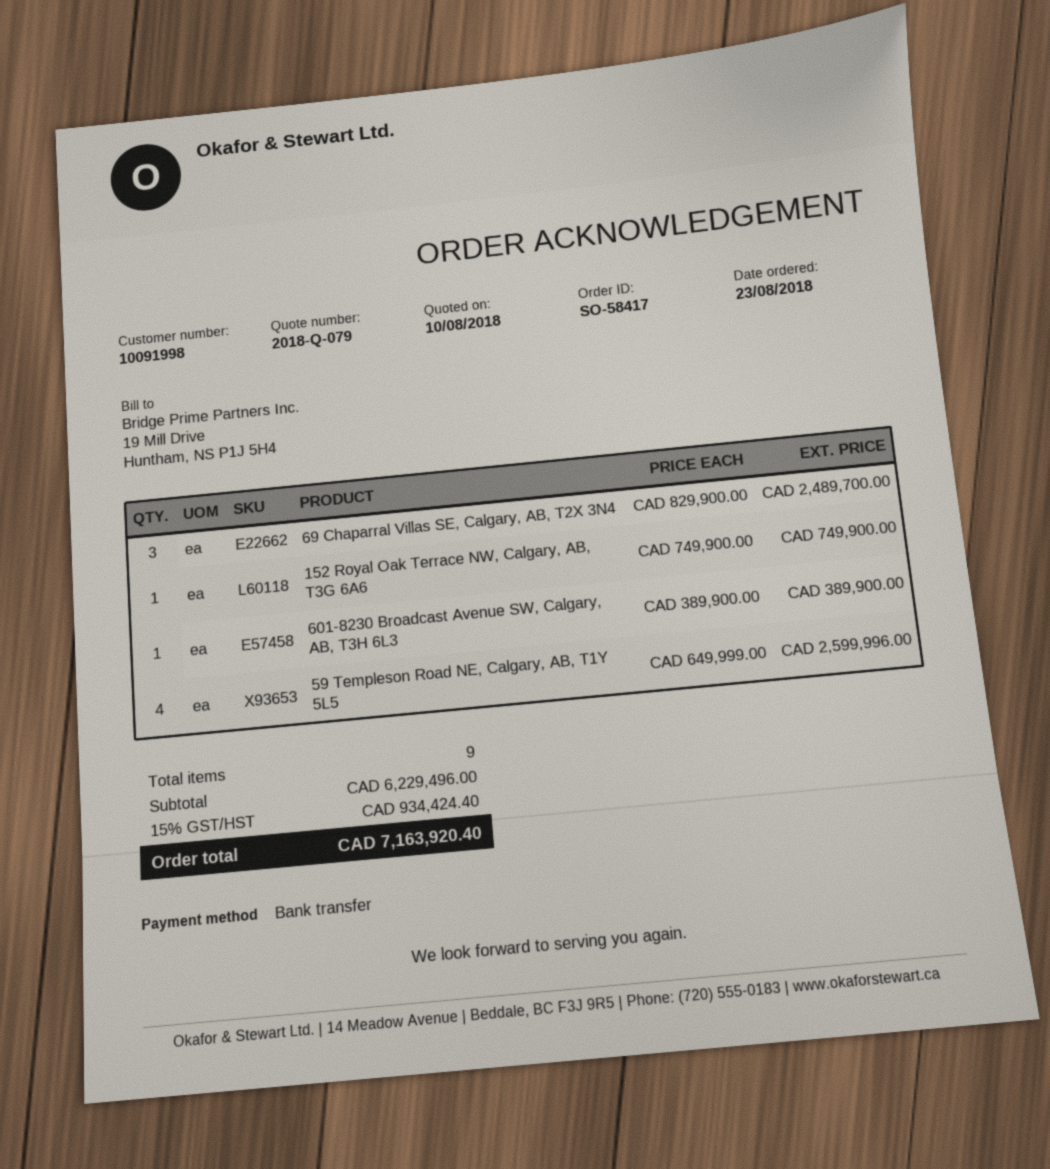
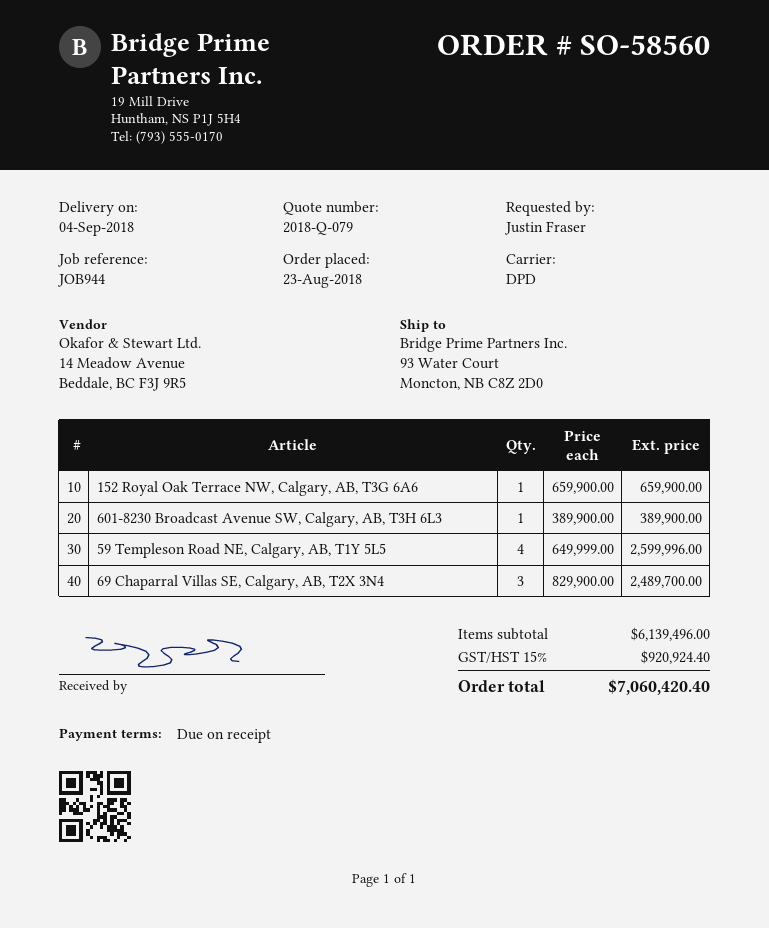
order number: SO-58417 -> SO-58560
152 Royal Oak Terrace NW, Calgary, AB, T3G 6A6: 1 x 749900.00 = 749900.00 -> 1 x 659900.00 = 659900.00
subtotal: 6229496.00 -> 6139496.00
tax: 15% = 934424.40 -> 15% = 920924.40
total: 7163920.40 -> 7060420.40

